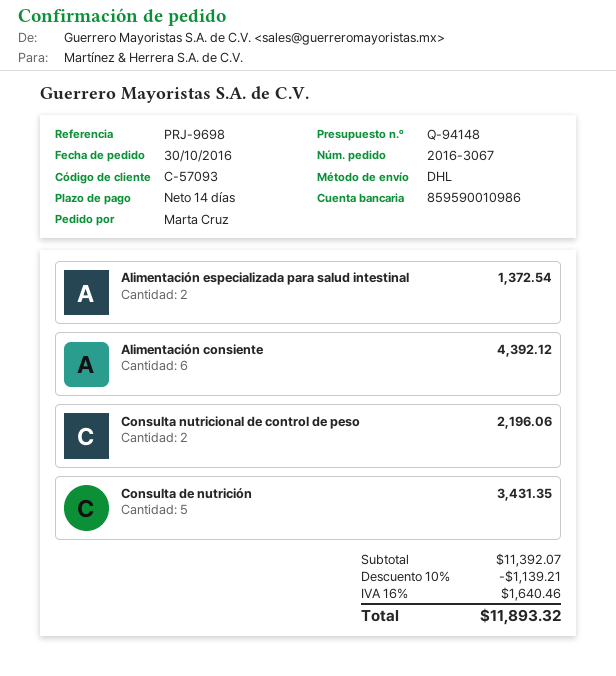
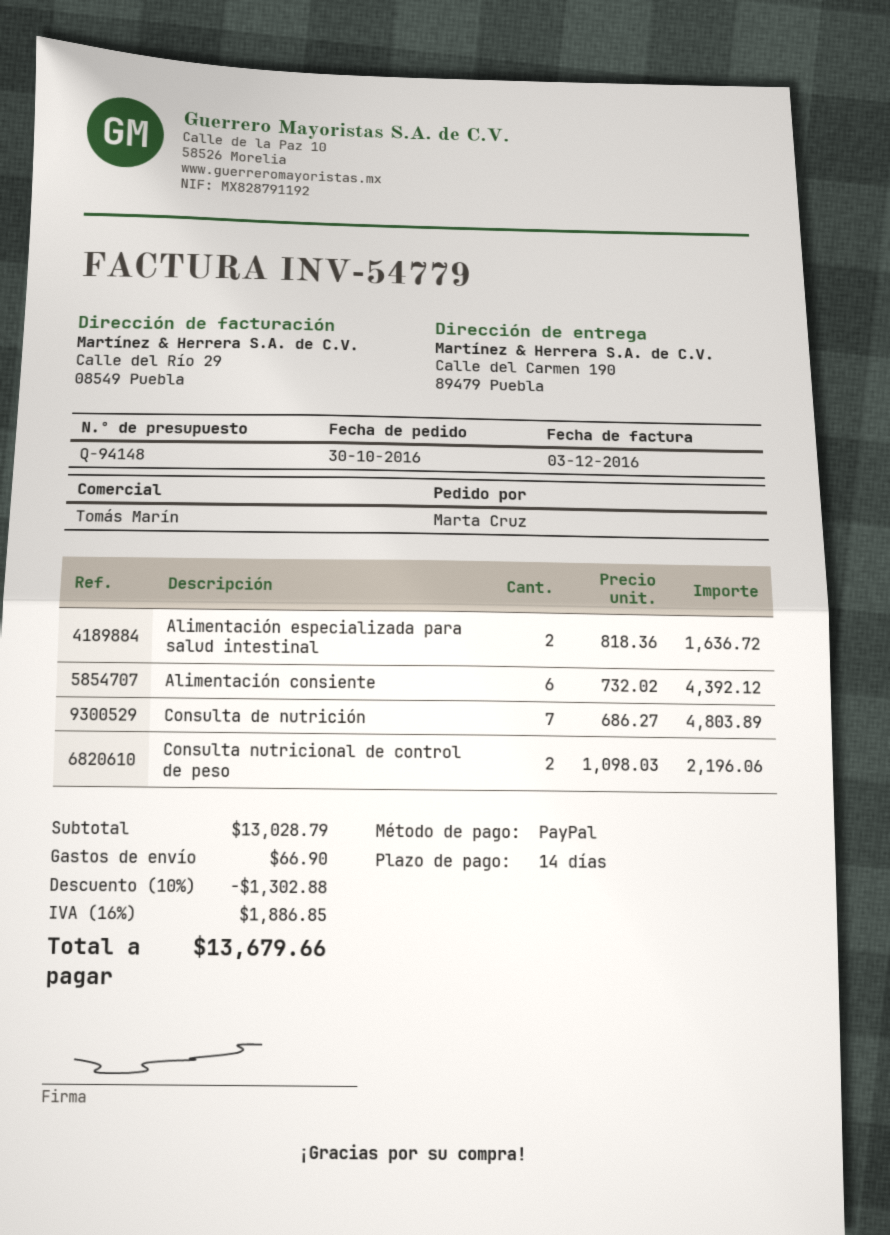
Alimentación especializada para salud intestinal: 2 for 1372.54 -> 2 for 1636.72
Consulta de nutrición: 5 for 3431.35 -> 7 for 4803.89
subtotal: 11392.07 -> 13028.79
discount: 10% = 1139.21 -> 10% = 1302.88
shipping: none -> 66.90
tax: 16% = 1640.46 -> 16% = 1886.85
total: 11893.32 -> 13679.66

